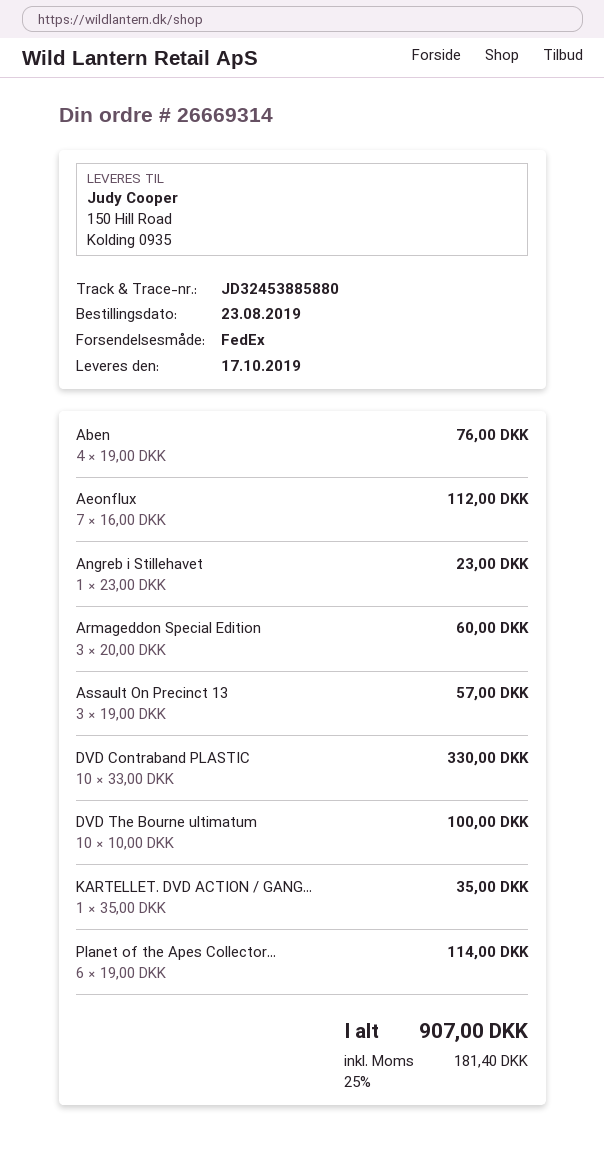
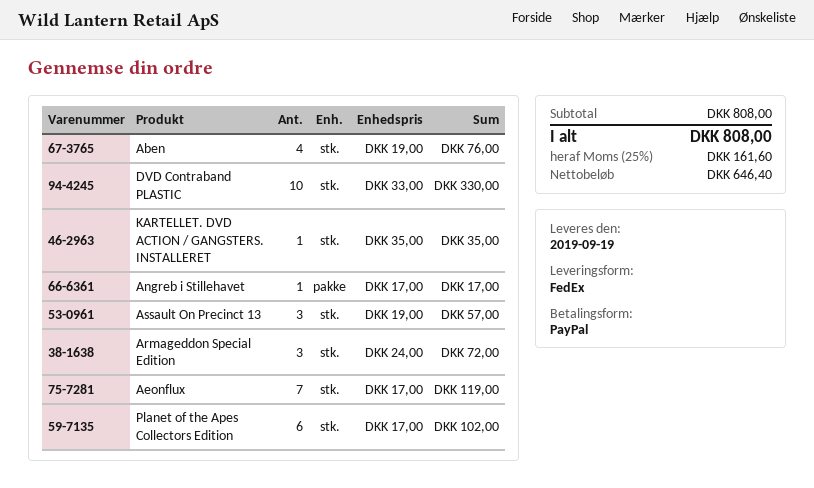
delivery date: 2019-10-17 -> 2019-09-19
Aeonflux: 7 x 16.00 = 112.00 -> 7 x 17.00 = 119.00
Angreb i Stillehavet: 1 x 23.00 = 23.00 -> 1 x 17.00 = 17.00
Armageddon Special Edition: 3 x 20.00 = 60.00 -> 3 x 24.00 = 72.00
DVD The Bourne ultimatum: 10 x 10.00 = 100.00 -> none
Planet of the Apes Collector...: 6 x 19.00 = 114.00 -> 6 x 17.00 = 102.00
tax: 25% = 181.40 -> 25% = 161.60
total: 907.00 -> 808.00

